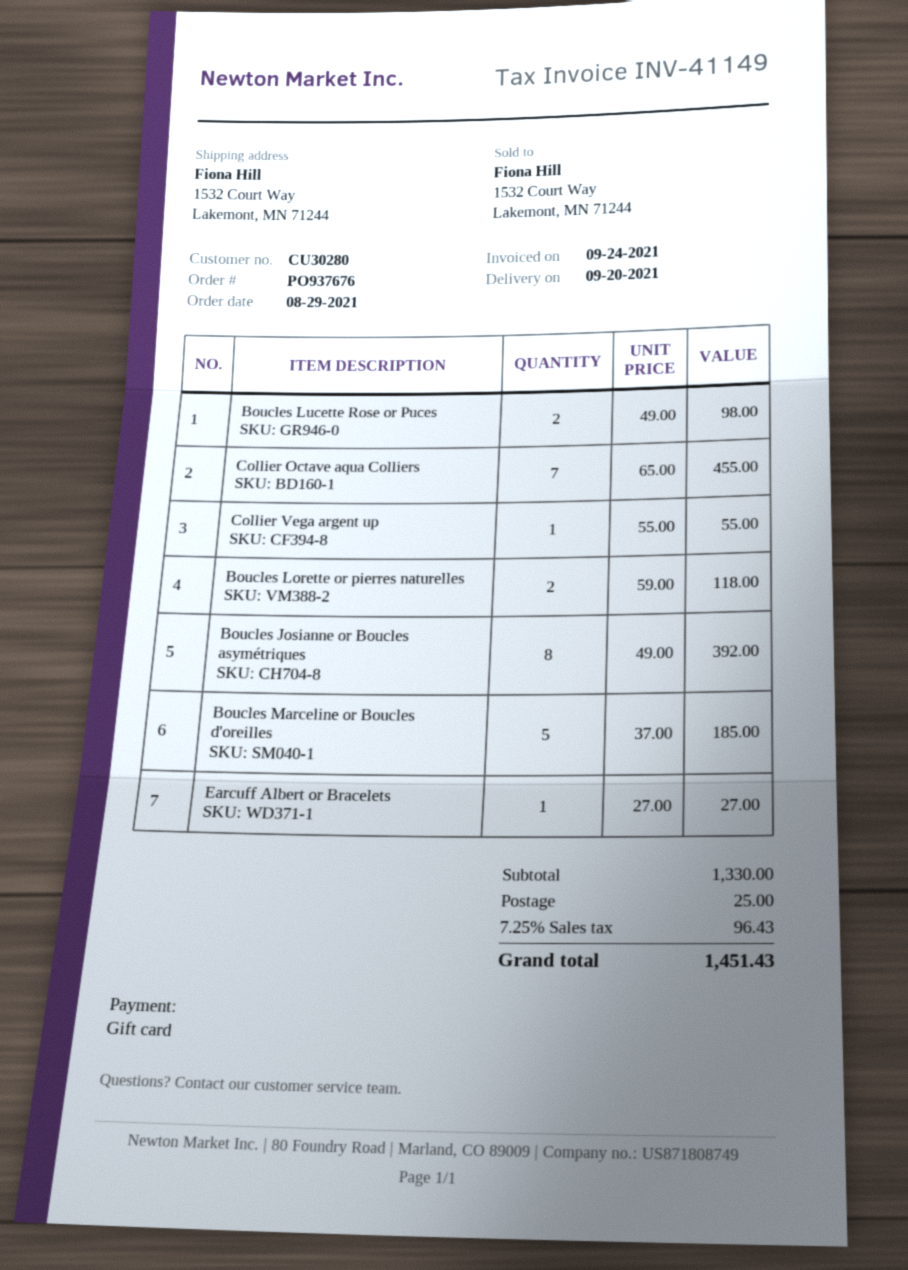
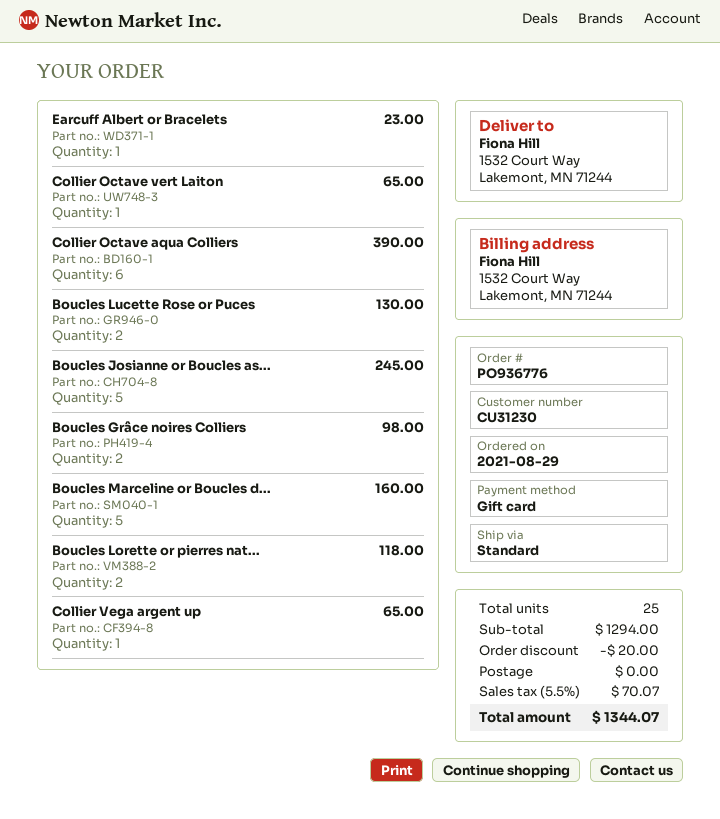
order number: PO937676 -> PO936776
customer number: CU30280 -> CU31230
Boucles Lucette Rose or Puces: 2 for 98.00 -> 2 for 130.00
Collier Octave aqua Colliers: 7 for 455.00 -> 6 for 390.00
Collier Vega argent up: 1 for 55.00 -> 1 for 65.00
Boucles Josianne or Boucles asymétriques: 8 for 392.00 -> 5 for 245.00
Boucles Marceline or Boucles d'oreilles: 5 for 185.00 -> 5 for 160.00
Earcuff Albert or Bracelets: 1 for 27.00 -> 1 for 23.00
Collier Octave vert Laiton: none -> 1 for 65.00
Boucles Grâce noires Colliers: none -> 2 for 98.00
subtotal: 1330.00 -> 1294.00
discount: none -> 20.00
shipping: 25.00 -> 0.00
tax: 7.25% = 96.43 -> 5.5% = 70.07
total: 1451.43 -> 1344.07

